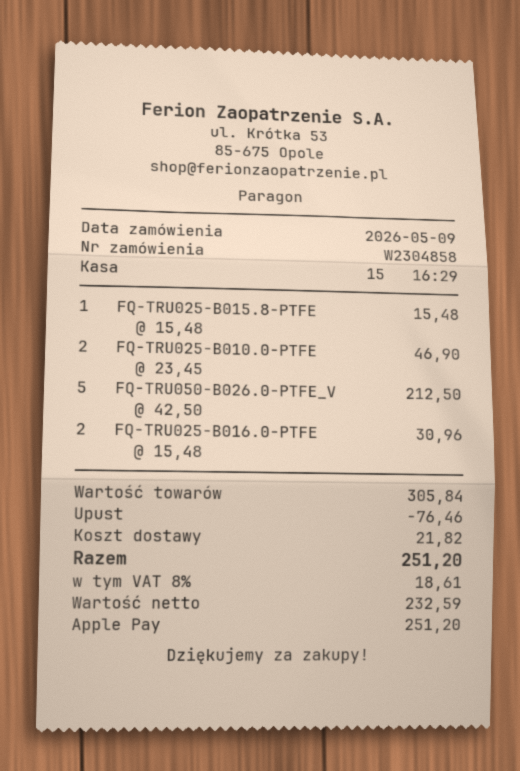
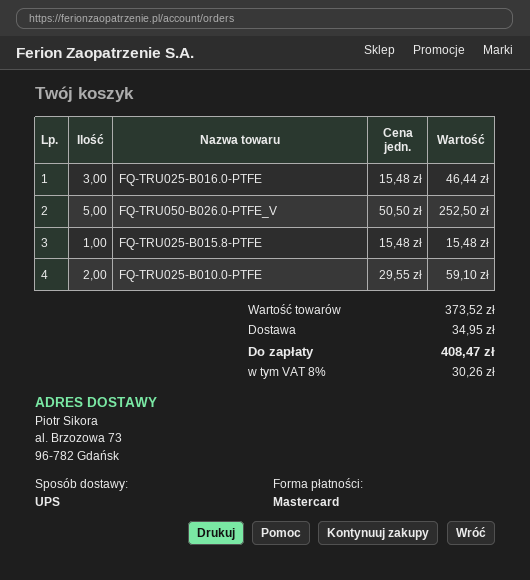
payment method: Apple Pay -> Mastercard
FQ-TRU025-B010.0-PTFE: 2 x 23.45 = 46.90 -> 2 x 29.55 = 59.10
FQ-TRU050-B026.0-PTFE_V: 5 x 42.50 = 212.50 -> 5 x 50.50 = 252.50
FQ-TRU025-B016.0-PTFE: 2 x 15.48 = 30.96 -> 3 x 15.48 = 46.44
subtotal: 305.84 -> 373.52
discount: 76.46 -> none
shipping: 21.82 -> 34.95
tax: 8% = 18.61 -> 8% = 30.26
total: 251.20 -> 408.47

